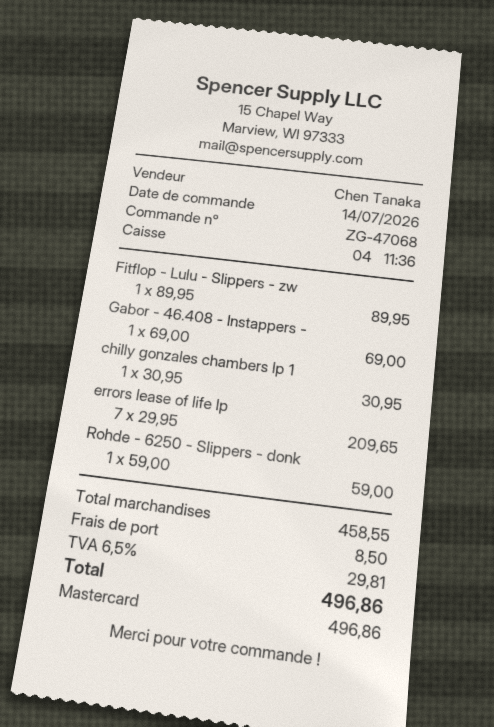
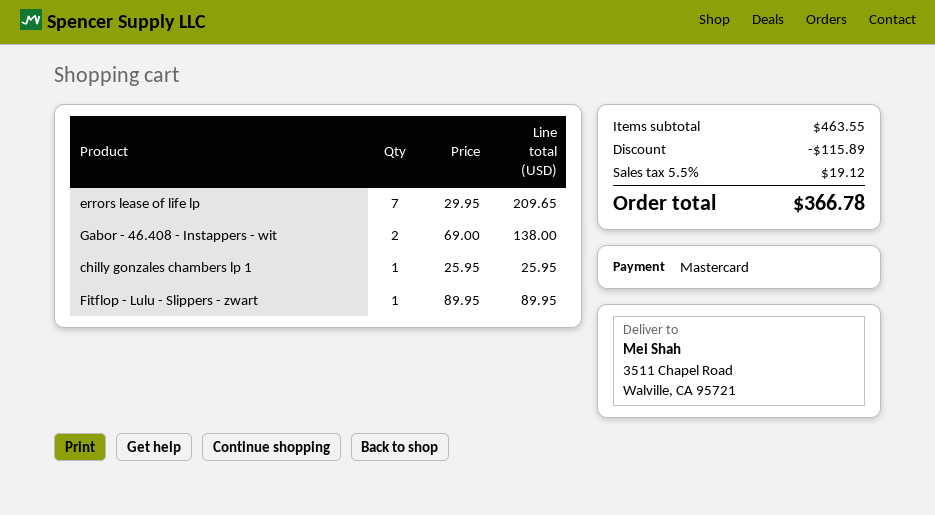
Gabor - 46.408 - Instappers -: 1 x 69.00 = 69.00 -> 2 x 69.00 = 138.00
chilly gonzales chambers lp 1: 1 x 30.95 = 30.95 -> 1 x 25.95 = 25.95
Rohde - 6250 - Slippers - donk: 1 x 59.00 = 59.00 -> none
subtotal: 458.55 -> 463.55
discount: none -> 115.89
shipping: 8.50 -> none
tax: 6.5% = 29.81 -> 5.5% = 19.12
total: 496.86 -> 366.78

